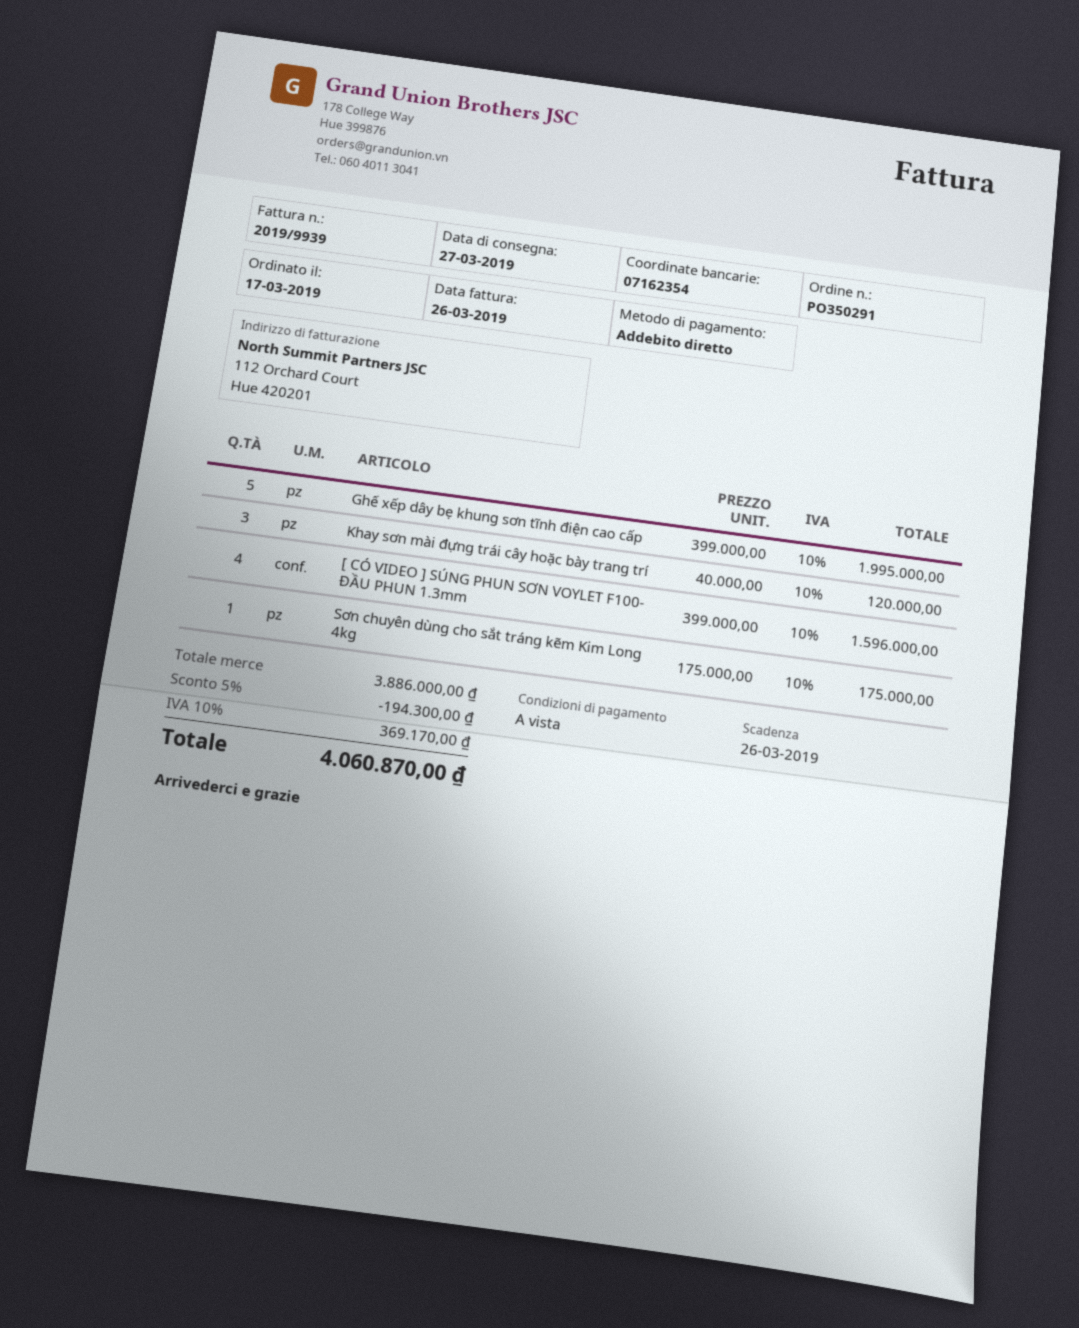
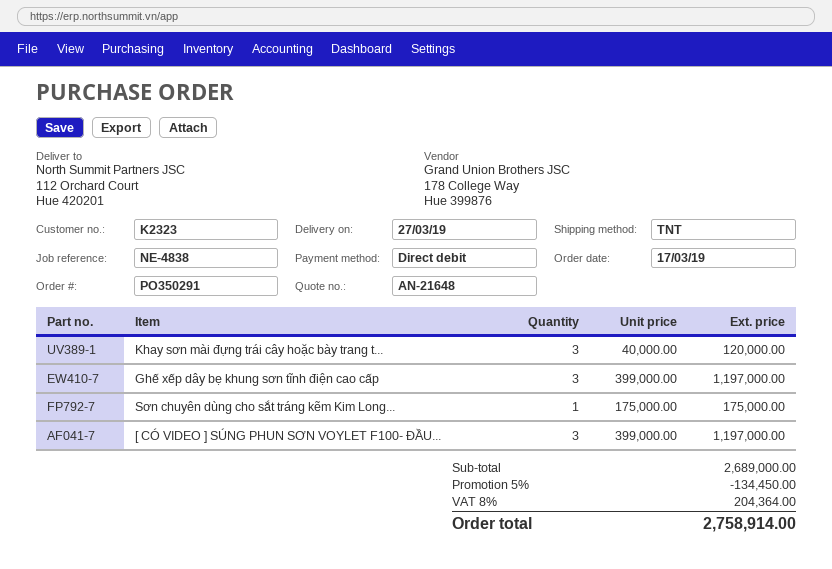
Ghế xếp dây bẹ khung sơn tĩnh điện cao cấp: 5 x 399000.00 = 1995000.00 -> 3 x 399000.00 = 1197000.00
[ CÓ VIDEO ] SÚNG PHUN SƠN VOYLET F100- ĐẦU PHUN 1.3mm: 4 x 399000.00 = 1596000.00 -> 3 x 399000.00 = 1197000.00
subtotal: 3886000.00 -> 2689000.00
discount: 5% = 194300.00 -> 5% = 134450.00
tax: 10% = 369170.00 -> 8% = 204364.00
total: 4060870.00 -> 2758914.00

